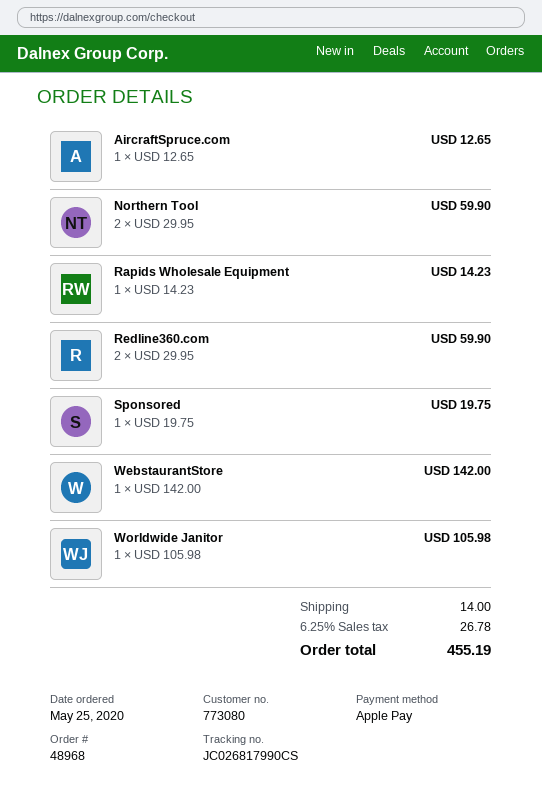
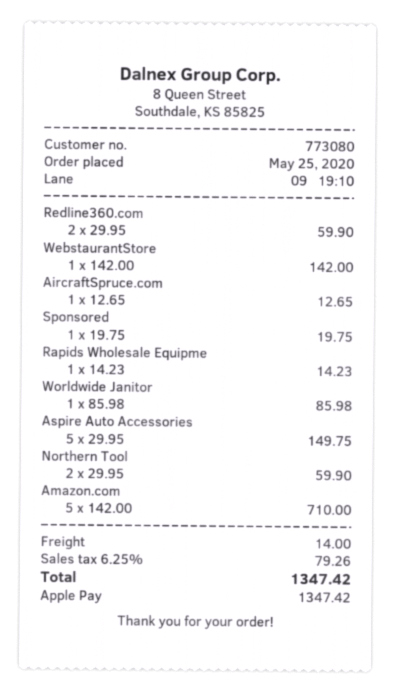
Worldwide Janitor: 1 x 105.98 = 105.98 -> 1 x 85.98 = 85.98
Aspire Auto Accessories: none -> 5 x 29.95 = 149.75
Amazon.com: none -> 5 x 142.00 = 710.00
tax: 6.25% = 26.78 -> 6.25% = 79.26
total: 455.19 -> 1347.42

